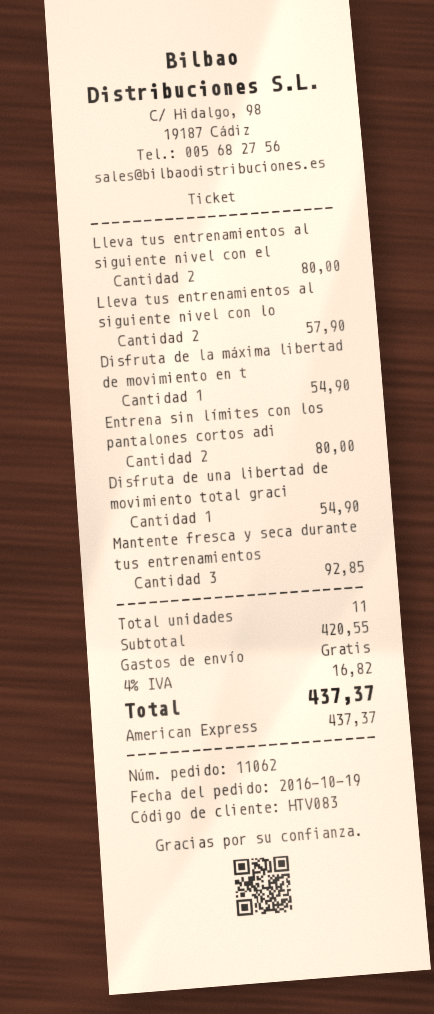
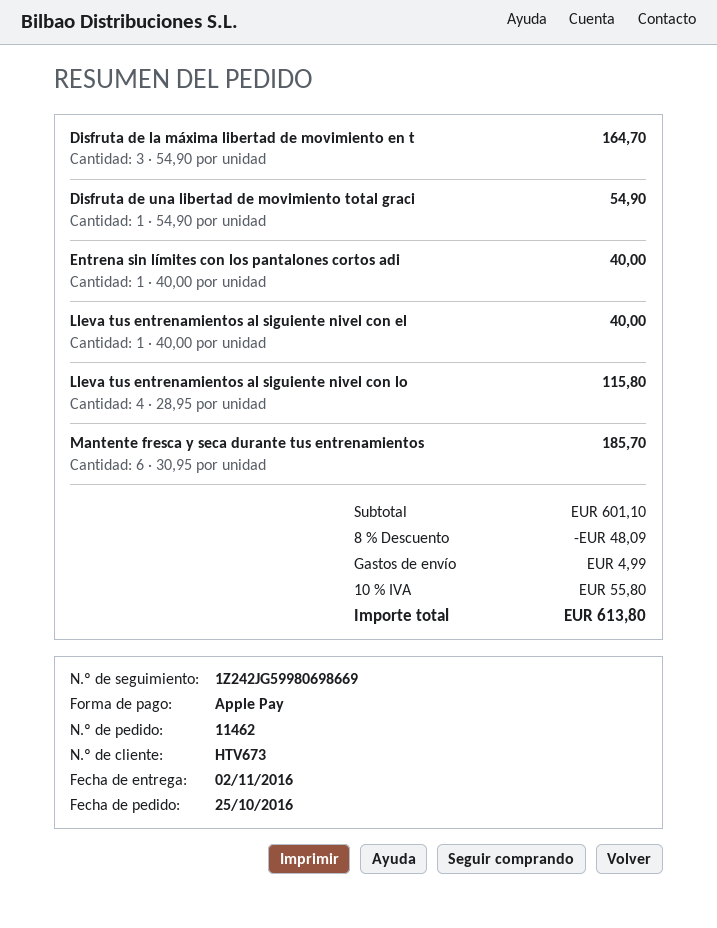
order number: 11062 -> 11462
order date: 2016-10-19 -> 2016-10-25
customer number: HTV083 -> HTV673
payment method: American Express -> Apple Pay
Lleva tus entrenamientos al siguiente nivel con el: 2 for 80.00 -> 1 for 40.00
Lleva tus entrenamientos al siguiente nivel con lo: 2 for 57.90 -> 4 for 115.80
Disfruta de la máxima libertad de movimiento en t: 1 for 54.90 -> 3 for 164.70
Entrena sin límites con los pantalones cortos adi: 2 for 80.00 -> 1 for 40.00
Mantente fresca y seca durante tus entrenamientos: 3 for 92.85 -> 6 for 185.70
subtotal: 420.55 -> 601.10
discount: none -> 8% = 48.09
shipping: 0.00 -> 4.99
tax: 4% = 16.82 -> 10% = 55.80
total: 437.37 -> 613.80

